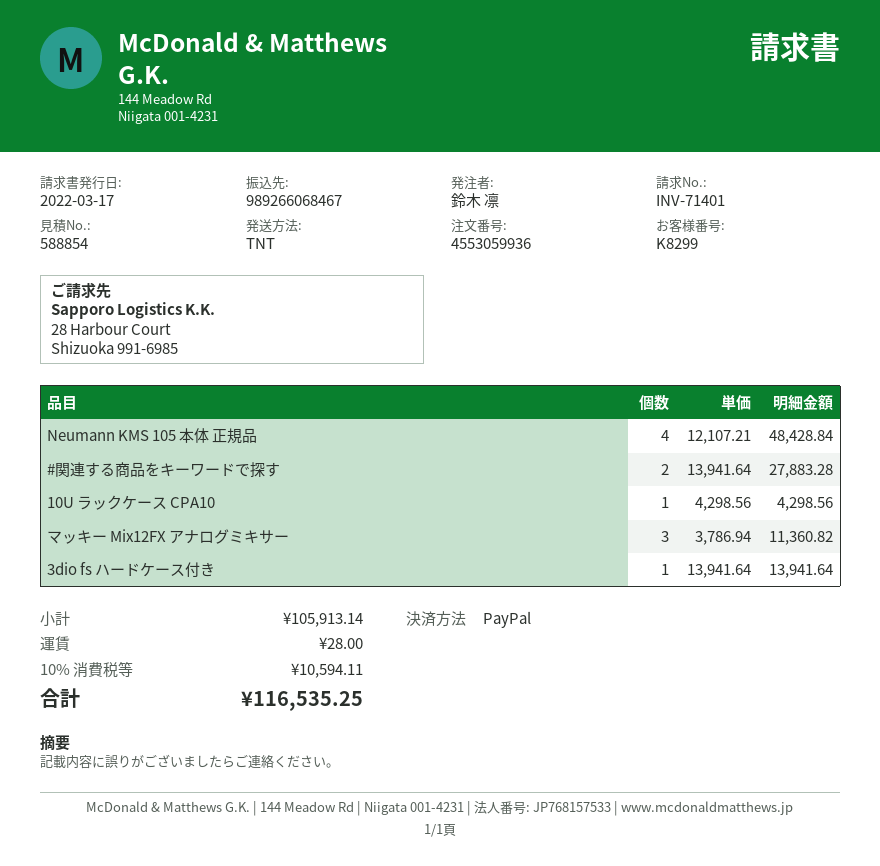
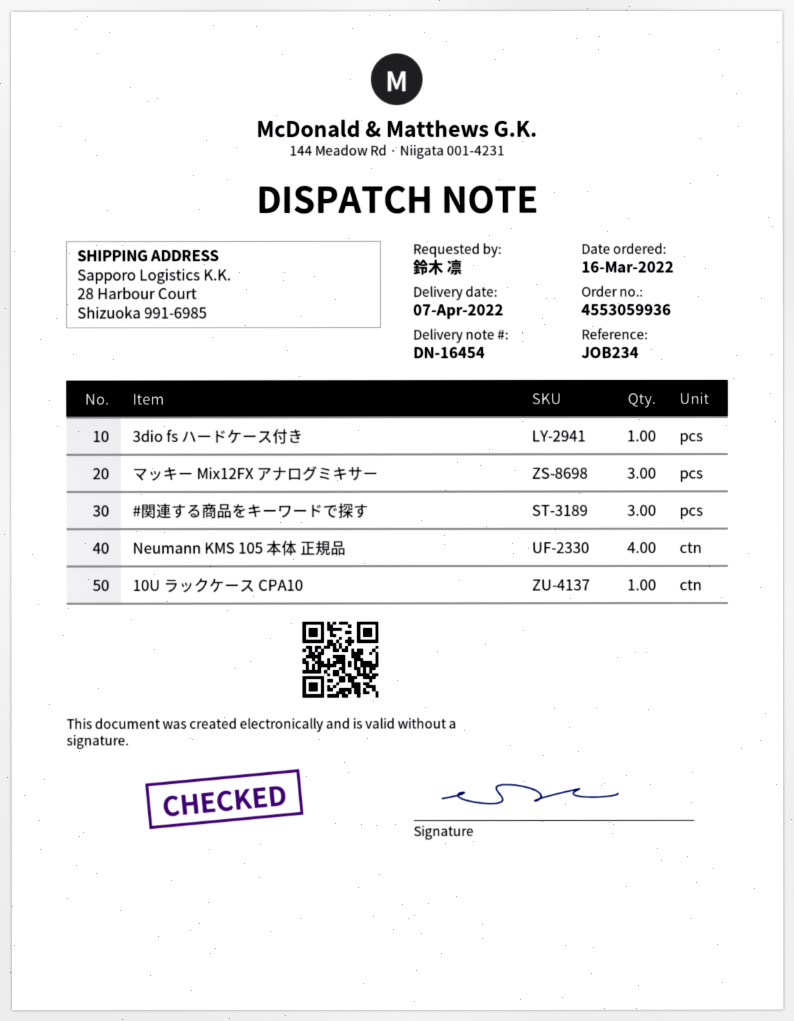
#関連する商品をキーワードで探す: 2 -> 3

